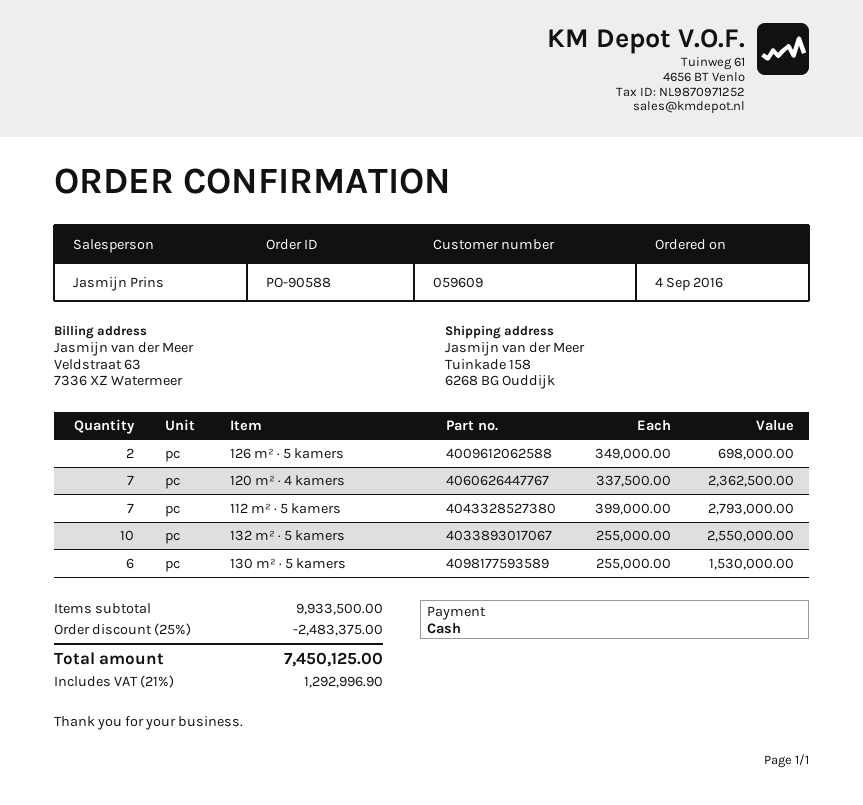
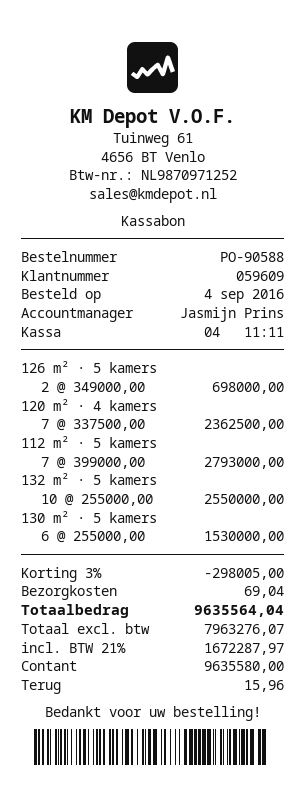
discount: 25% = 2483375.00 -> 3% = 298005.00
shipping: none -> 69.04
tax: 21% = 1292996.90 -> 21% = 1672287.97
total: 7450125.00 -> 9635564.04

